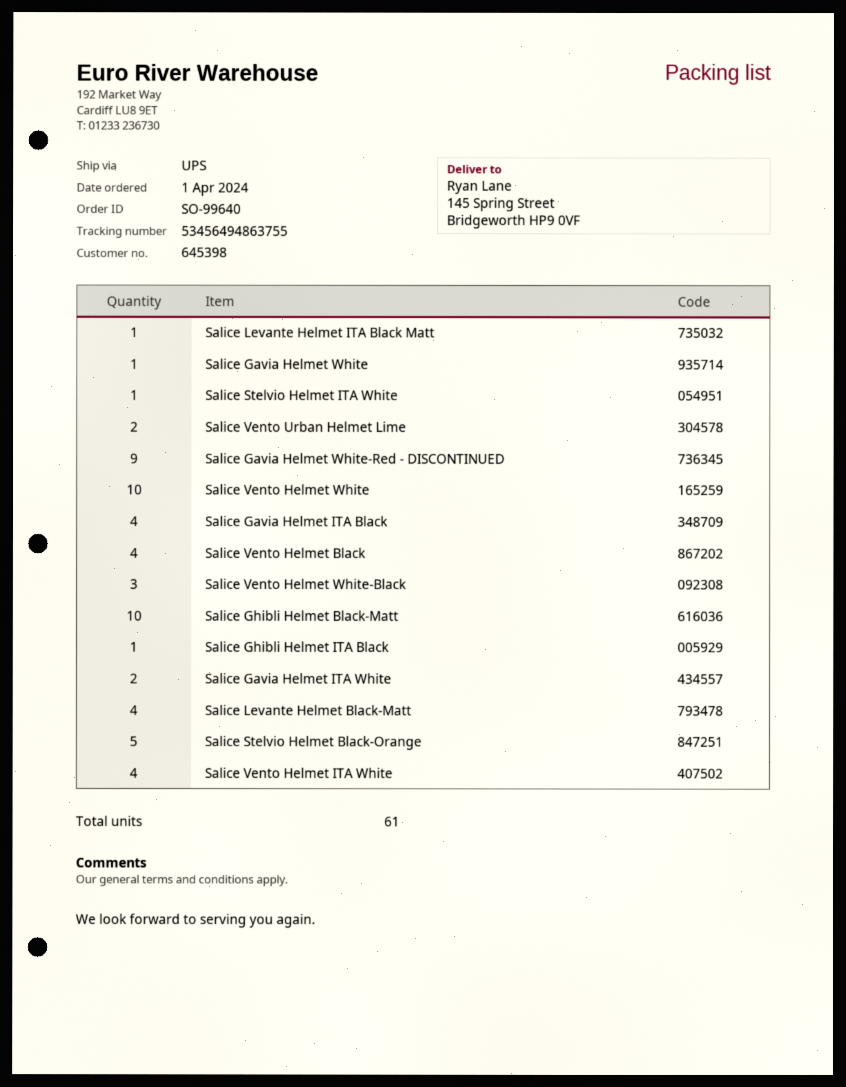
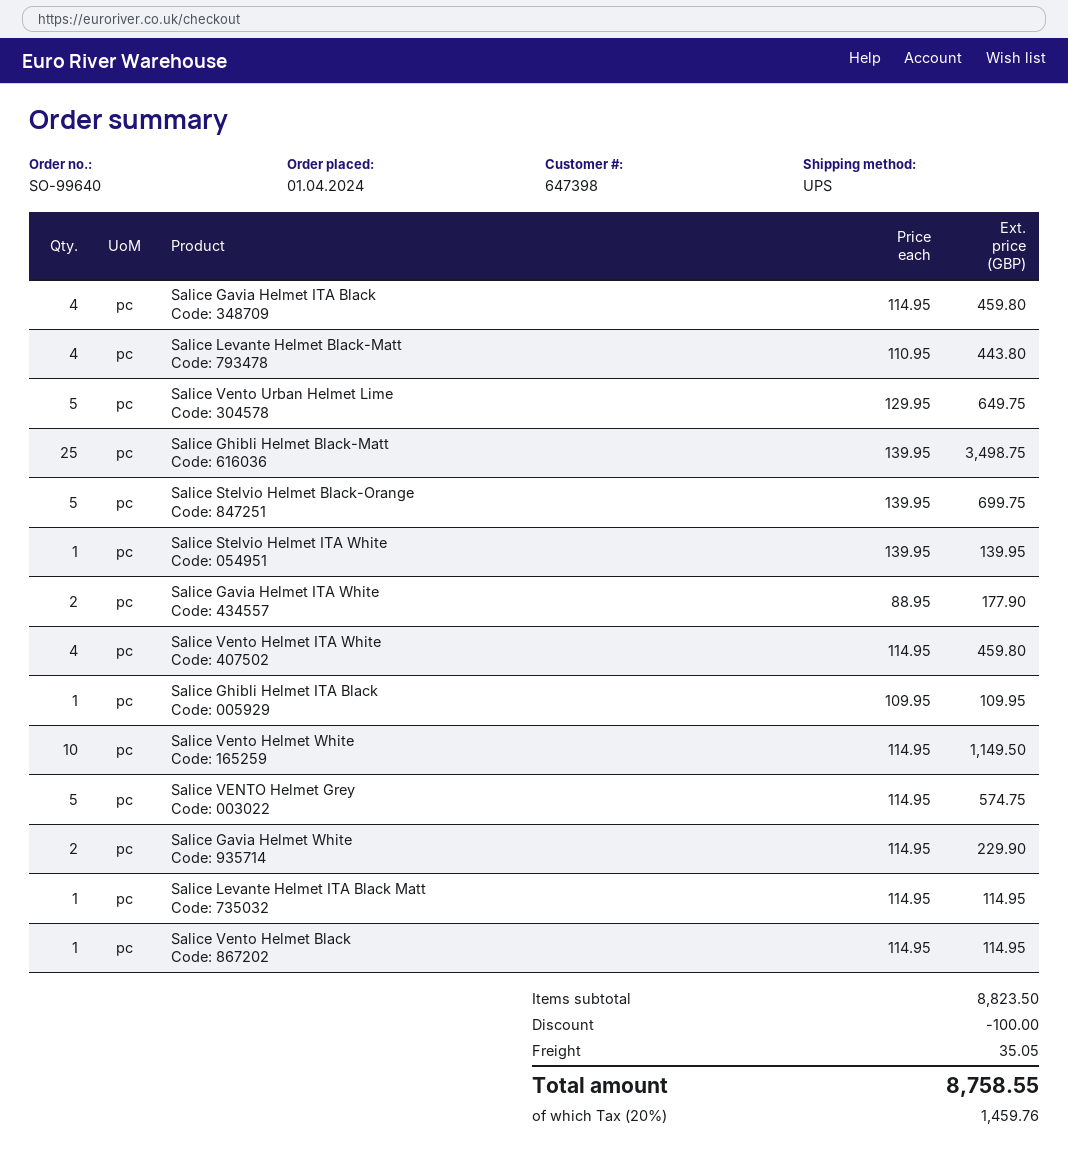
customer number: 645398 -> 647398
Salice Gavia Helmet White: 1 -> 2
Salice Vento Urban Helmet Lime: 2 -> 5
Salice Gavia Helmet White-Red - DISCONTINUED: 9 -> none
Salice Vento Helmet Black: 4 -> 1
Salice Vento Helmet White-Black: 3 -> none
Salice Ghibli Helmet Black-Matt: 10 -> 25
Salice VENTO Helmet Grey: none -> 5

